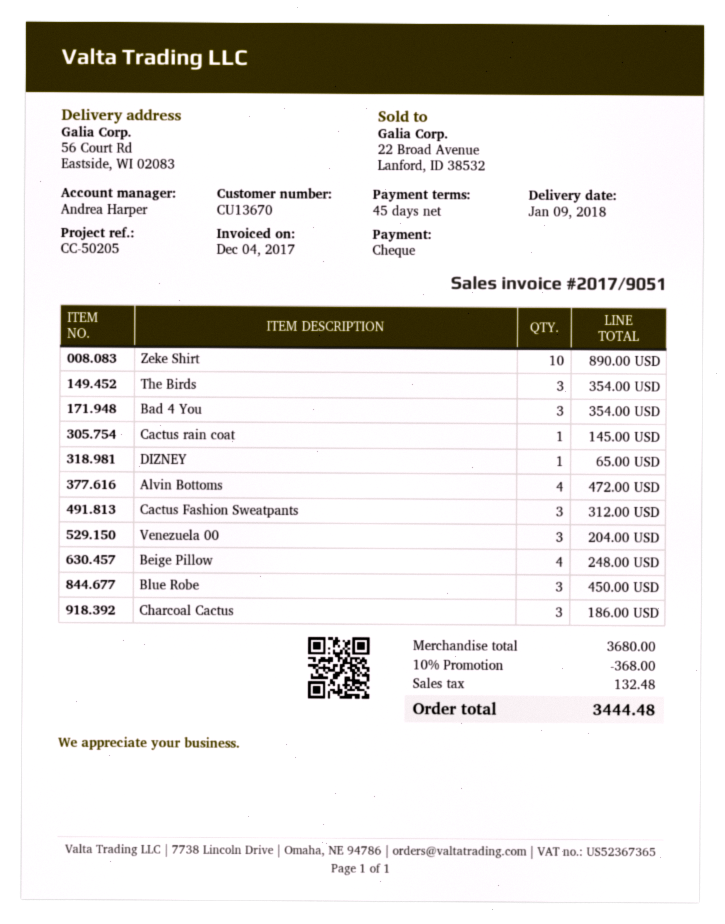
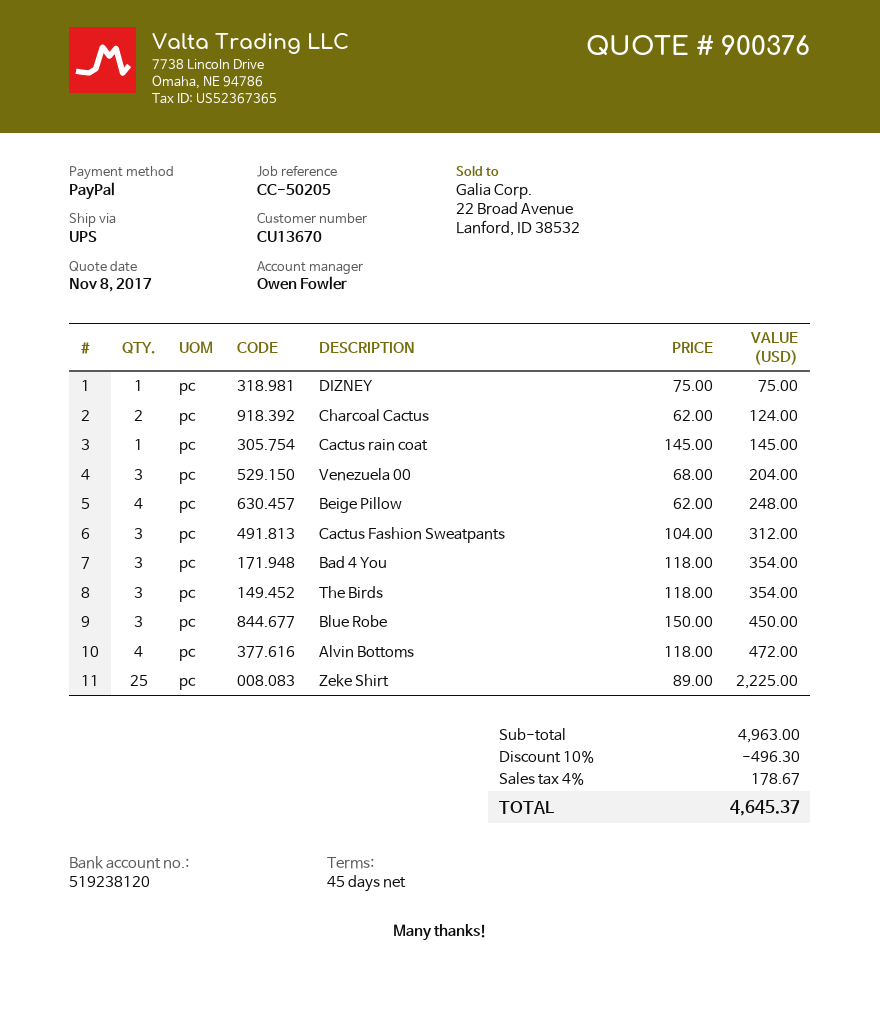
sales rep: Andrea Harper -> Owen Fowler
payment method: cheque -> PayPal
Zeke Shirt: 10 for 890.00 -> 25 for 2225.00
DIZNEY: 1 for 65.00 -> 1 for 75.00
Charcoal Cactus: 3 for 186.00 -> 2 for 124.00
subtotal: 3680.00 -> 4963.00
discount: 10% = 368.00 -> 10% = 496.30
tax: 132.48 -> 178.67
total: 3444.48 -> 4645.37

